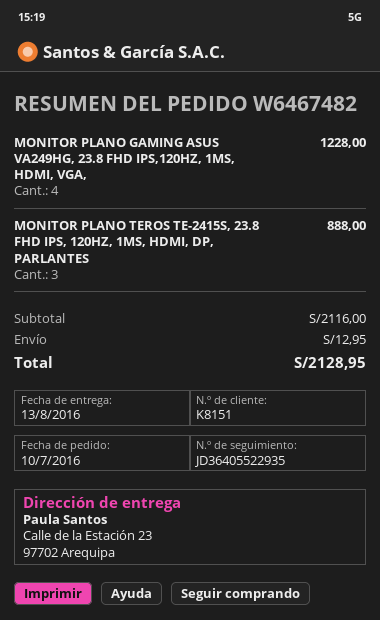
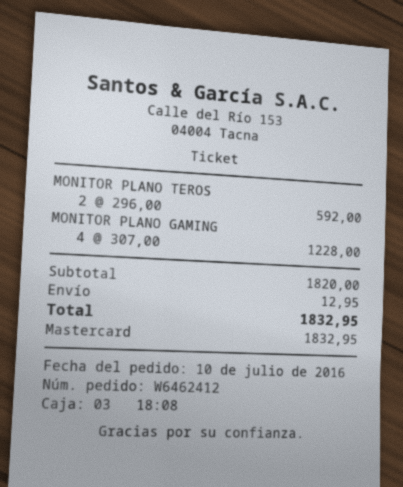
order number: W6467482 -> W6462412
MONITOR PLANO TEROS TE-2415S, 23.8 FHD IPS, 120HZ, 1MS, HDMI, DP, PARLANTES: 3 for 888.00 -> 2 for 592.00
subtotal: 2116.00 -> 1820.00
total: 2128.95 -> 1832.95

